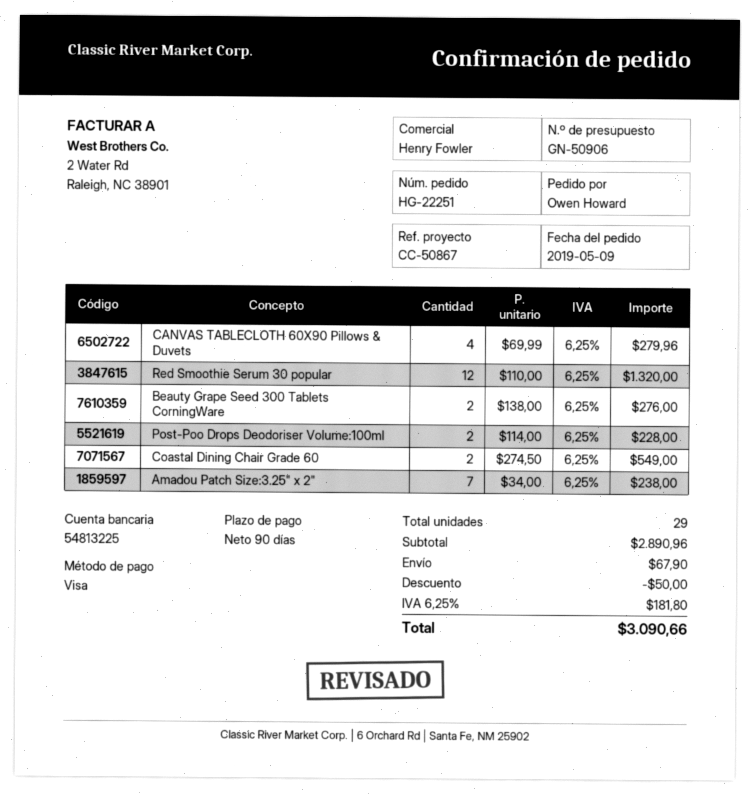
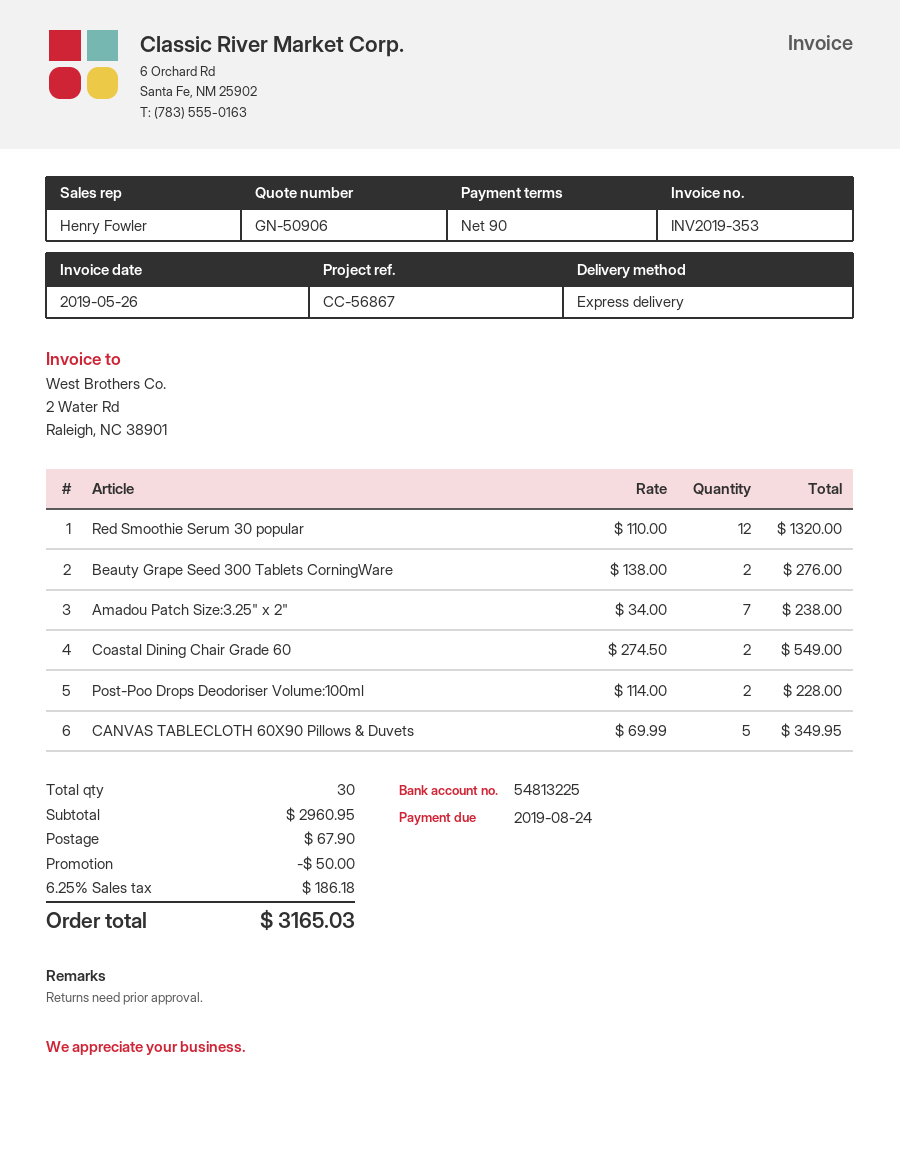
reference: CC-50867 -> CC-56867
CANVAS TABLECLOTH 60X90 Pillows & Duvets: 4 x 69.99 = 279.96 -> 5 x 69.99 = 349.95
total quantity: 29 -> 30
subtotal: 2890.96 -> 2960.95
tax: 6.25% = 181.80 -> 6.25% = 186.18
total: 3090.66 -> 3165.03

